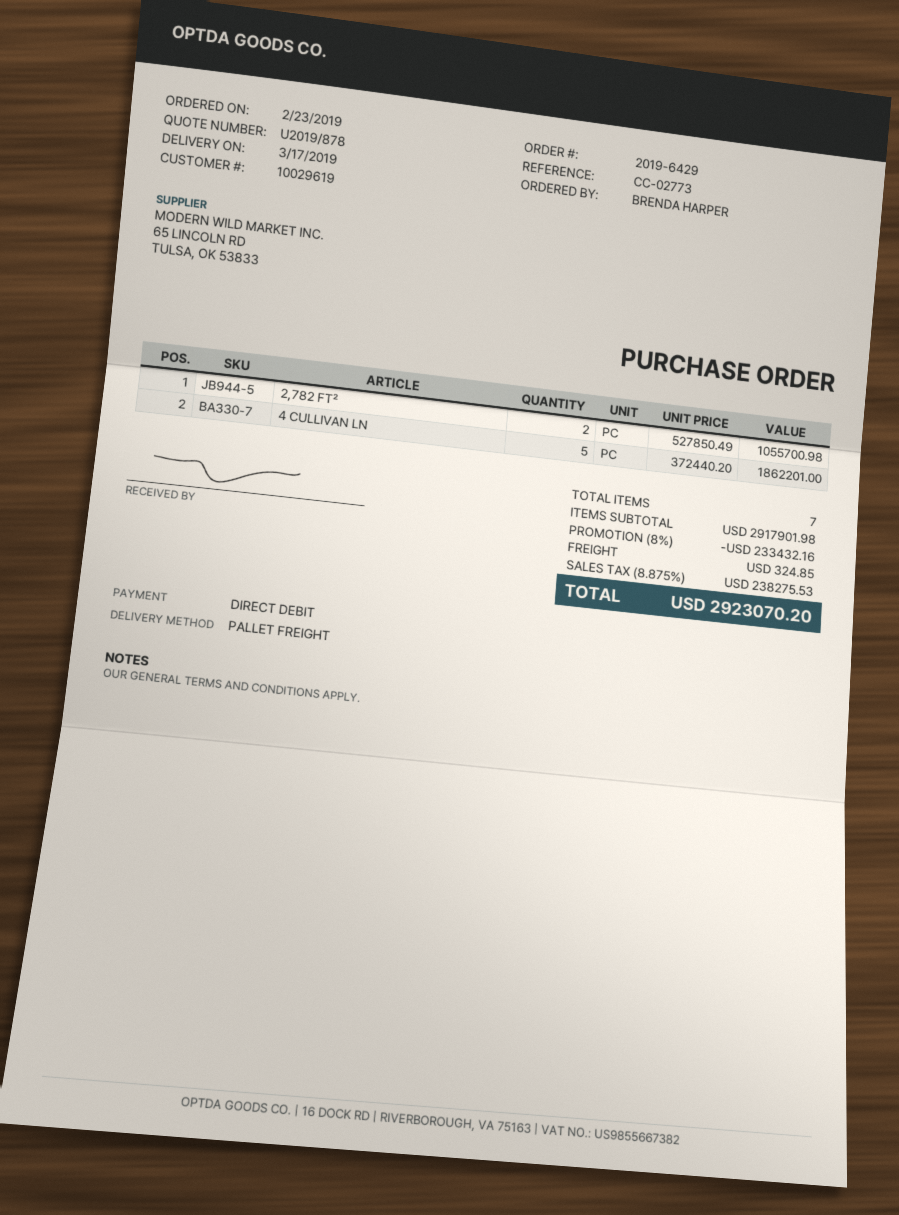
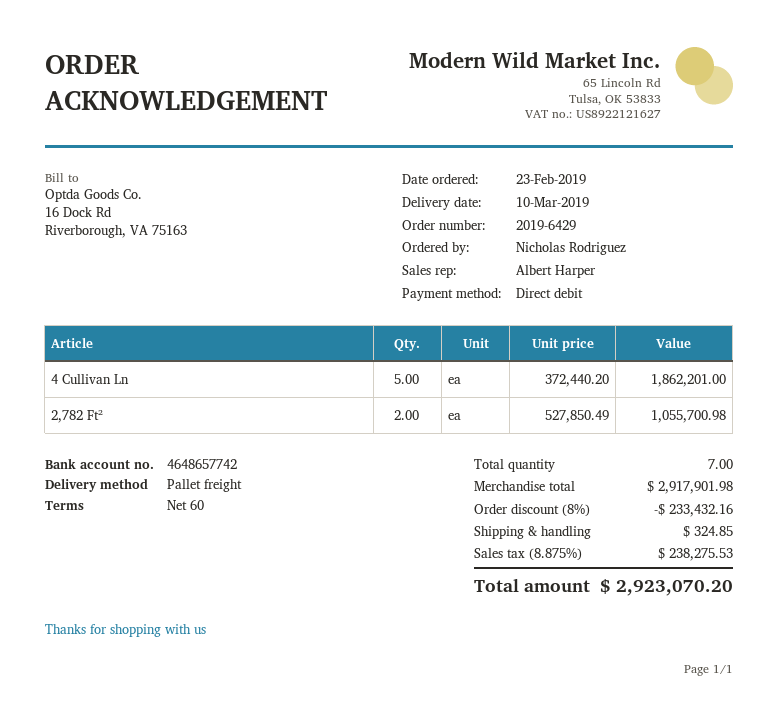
delivery date: 2019-03-17 -> 2019-03-10
ordered by: BRENDA HARPER -> Nicholas Rodriguez

